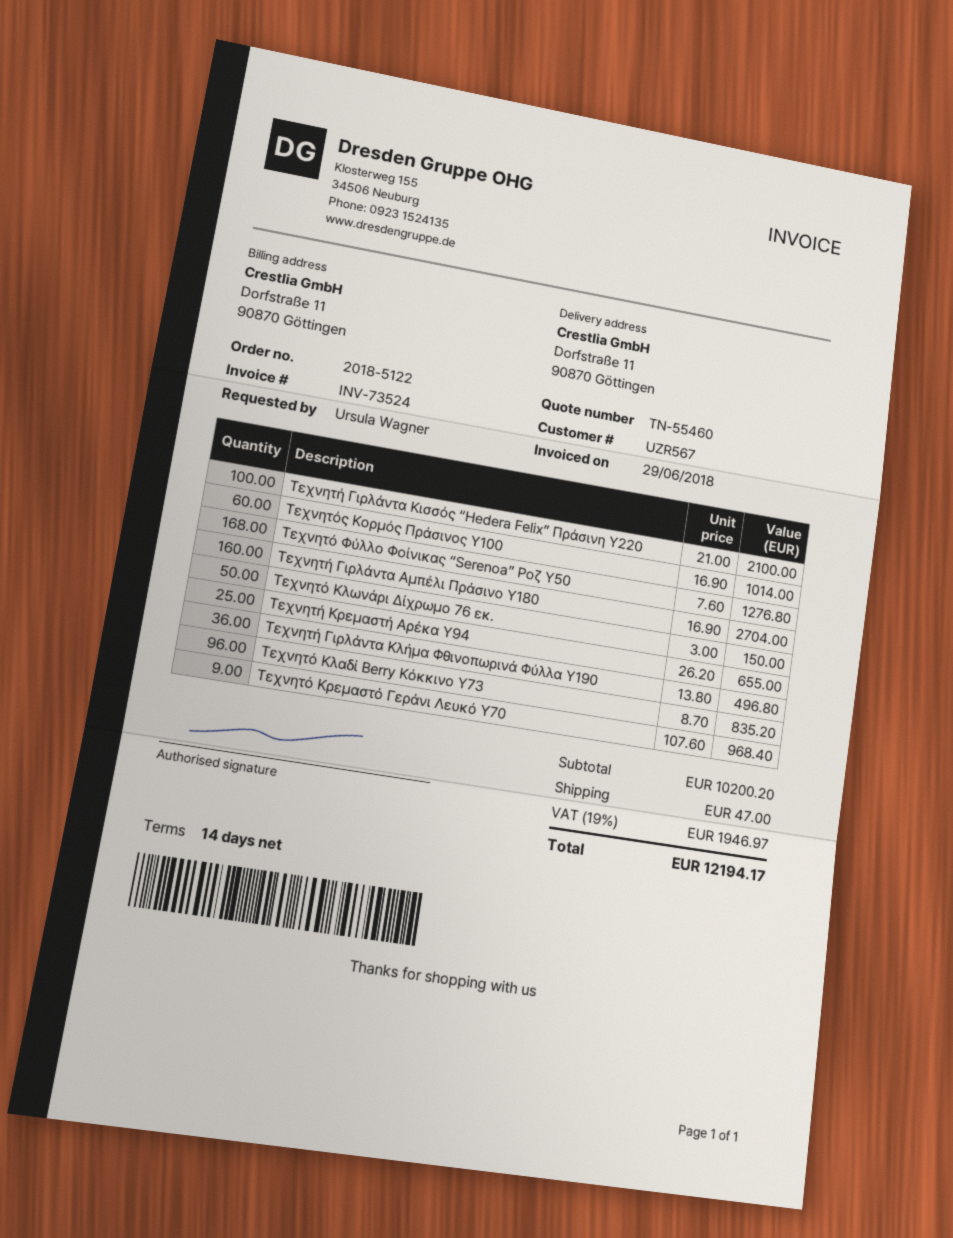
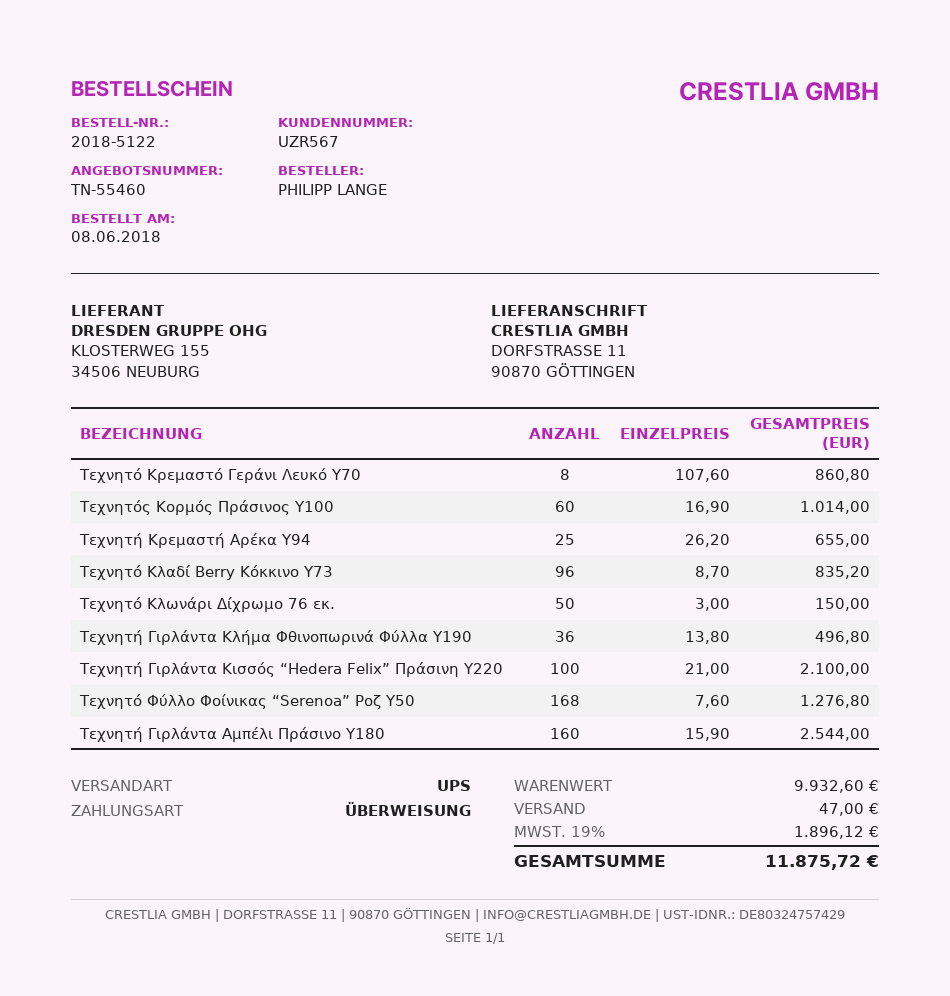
ordered by: Ursula Wagner -> PHILIPP LANGE
Τεχνητή Γιρλάντα Αμπέλι Πράσινο Y180: 160 x 16.90 = 2704.00 -> 160 x 15.90 = 2544.00
Τεχνητό Κρεμαστό Γεράνι Λευκό Υ70: 9 x 107.60 = 968.40 -> 8 x 107.60 = 860.80
subtotal: 10200.20 -> 9932.60
tax: 19% = 1946.97 -> 19% = 1896.12
total: 12194.17 -> 11875.72

